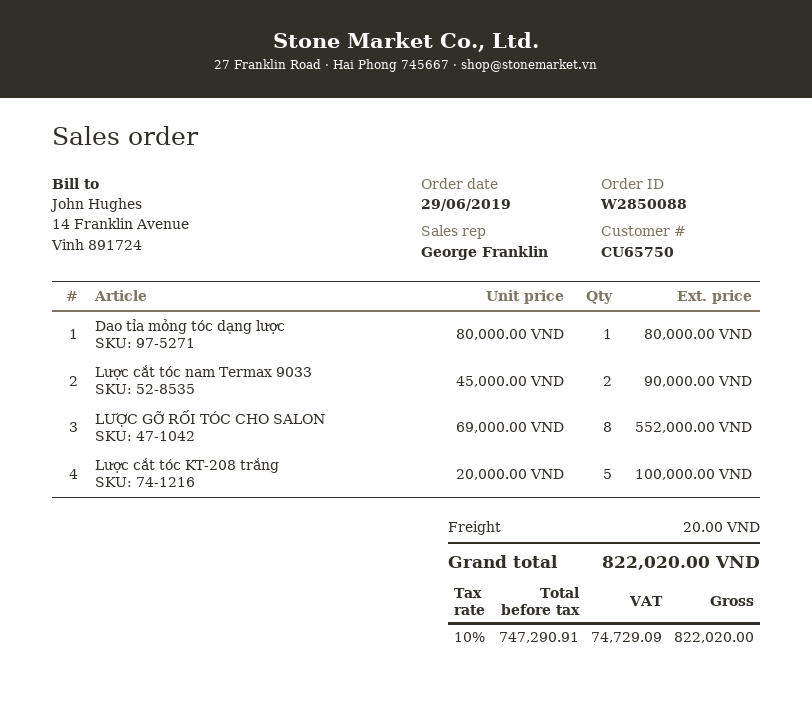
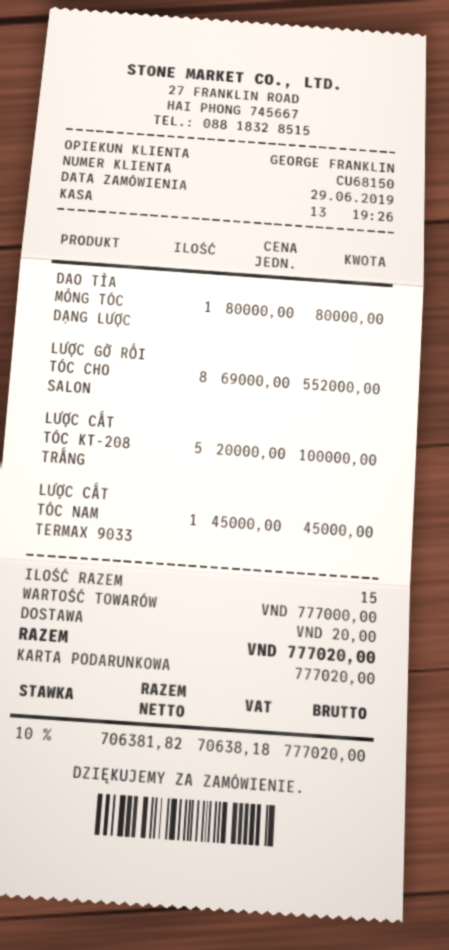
customer number: CU65750 -> CU68150
Lược cắt tóc nam Termax 9033: 2 x 45000.00 = 90000.00 -> 1 x 45000.00 = 45000.00
net: 747290.91 -> 706381.82
tax: 10% = 74729.09 -> 10% = 70638.18
total: 822020.00 -> 777020.00

